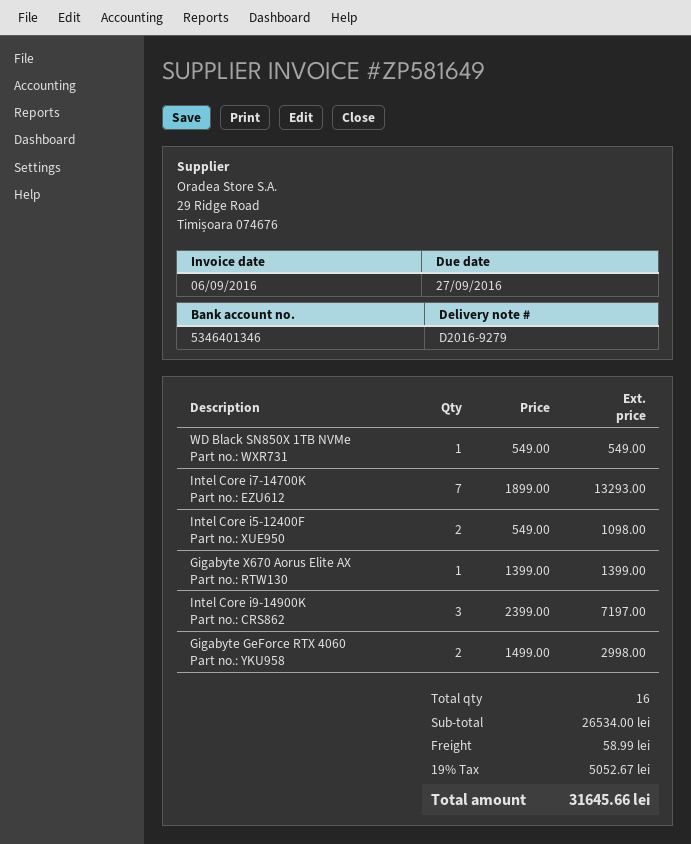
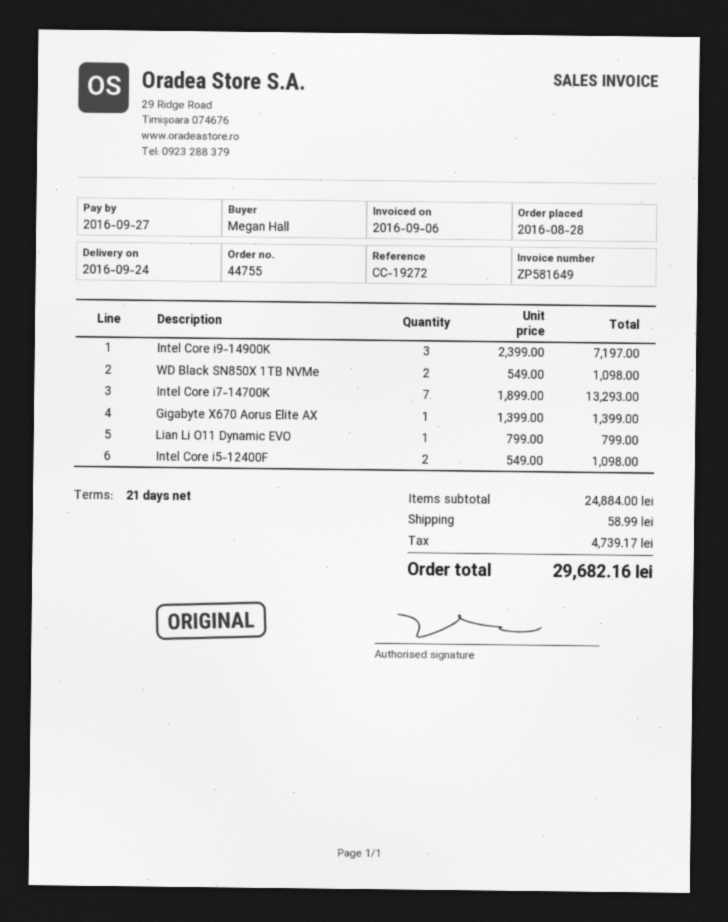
WD Black SN850X 1TB NVMe: 1 x 549.00 = 549.00 -> 2 x 549.00 = 1098.00
Gigabyte GeForce RTX 4060: 2 x 1499.00 = 2998.00 -> none
Lian Li O11 Dynamic EVO: none -> 1 x 799.00 = 799.00
subtotal: 26534.00 -> 24884.00
tax: 5052.67 -> 4739.17
total: 31645.66 -> 29682.16

